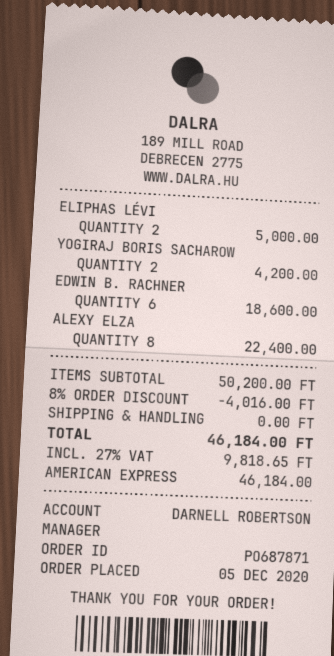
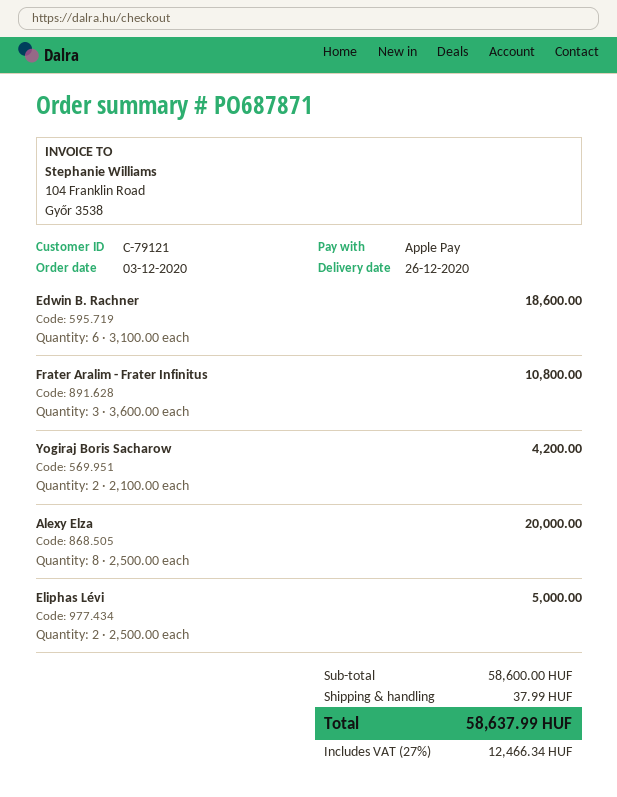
order date: 2020-12-05 -> 2020-12-03
payment method: American Express -> Apple Pay
ALEXY ELZA: 8 for 22400.00 -> 8 for 20000.00
Frater Aralim - Frater Infinitus: none -> 3 for 10800.00
subtotal: 50200.00 -> 58600.00
discount: 8% = 4016.00 -> none
shipping: 0.00 -> 37.99
tax: 27% = 9818.65 -> 27% = 12466.34
total: 46184.00 -> 58637.99

